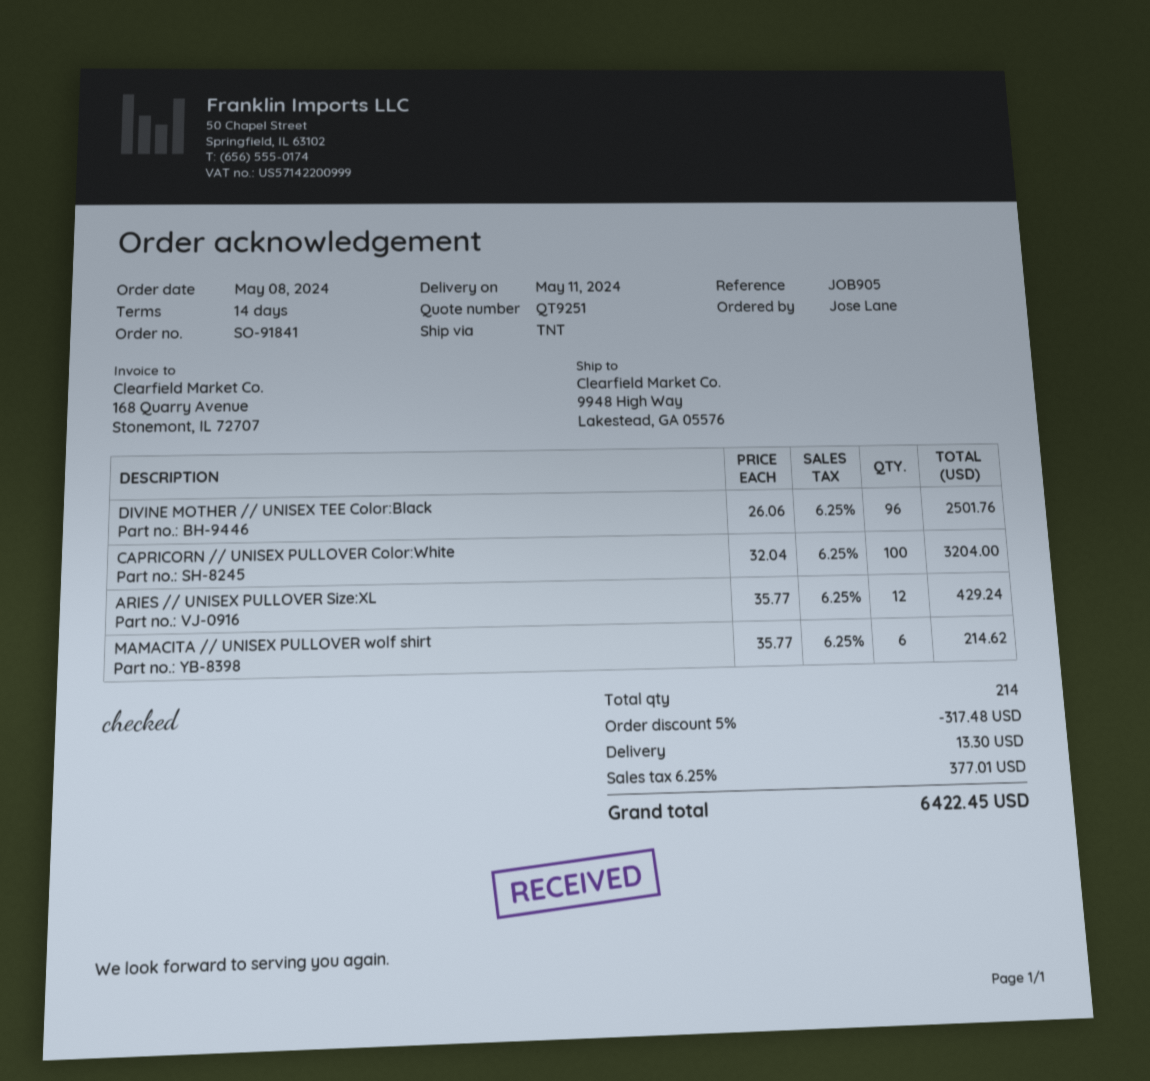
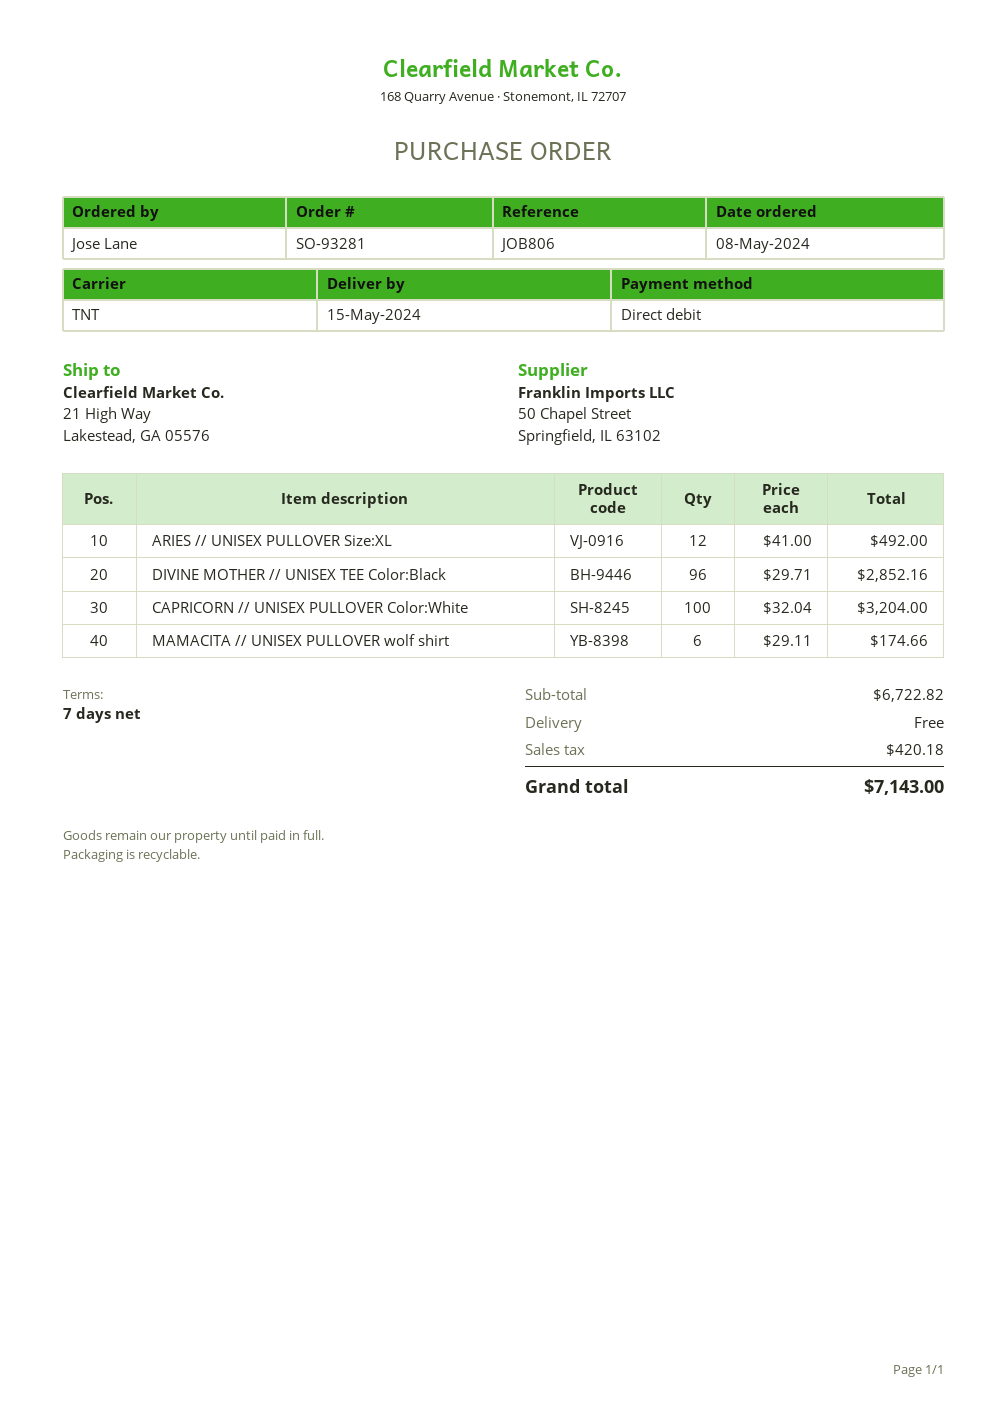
order number: SO-91841 -> SO-93281
delivery date: 2024-05-11 -> 2024-05-15
payment terms: 14 days -> 7 days
reference: JOB905 -> JOB806
ship to: 9948 High Way, Lakestead, GA 05576 -> 21 High Way, Lakestead, GA 05576
DIVINE MOTHER // UNISEX TEE Color:Black: 96 x 26.06 = 2501.76 -> 96 x 29.71 = 2852.16
ARIES // UNISEX PULLOVER Size:XL: 12 x 35.77 = 429.24 -> 12 x 41.00 = 492.00
MAMACITA // UNISEX PULLOVER wolf shirt: 6 x 35.77 = 214.62 -> 6 x 29.11 = 174.66
discount: 5% = 317.48 -> none
shipping: 13.30 -> 0.00
tax: 377.01 -> 420.18
total: 6422.45 -> 7143.00

